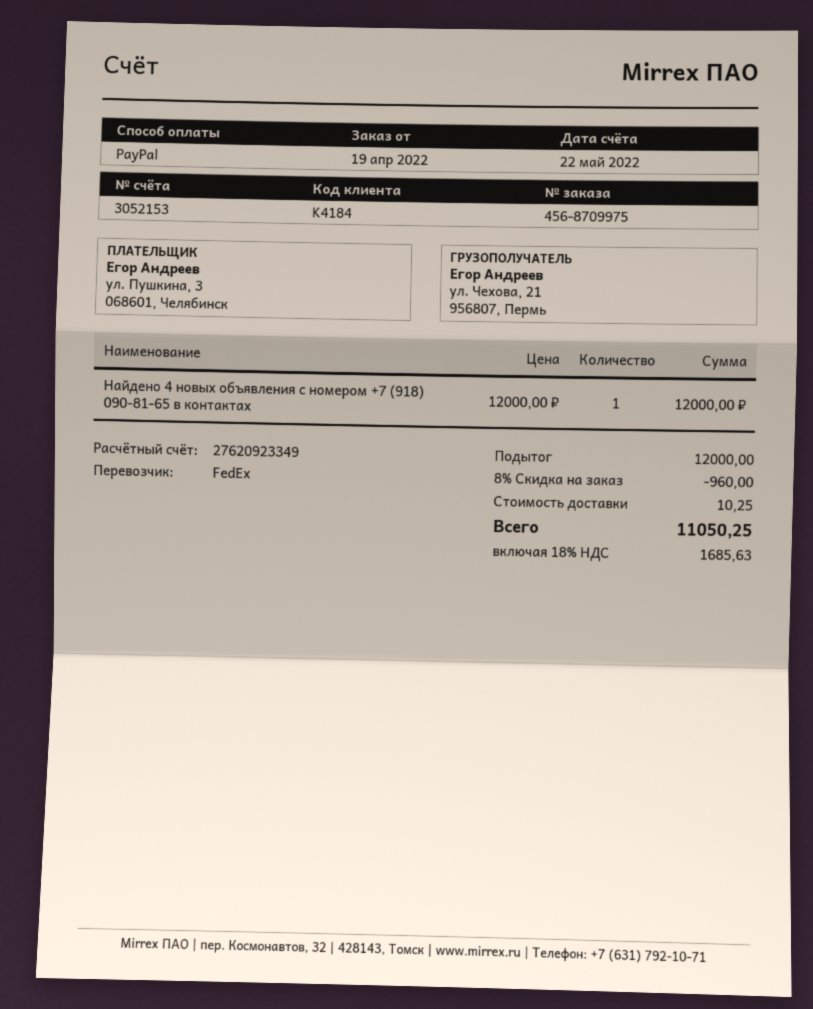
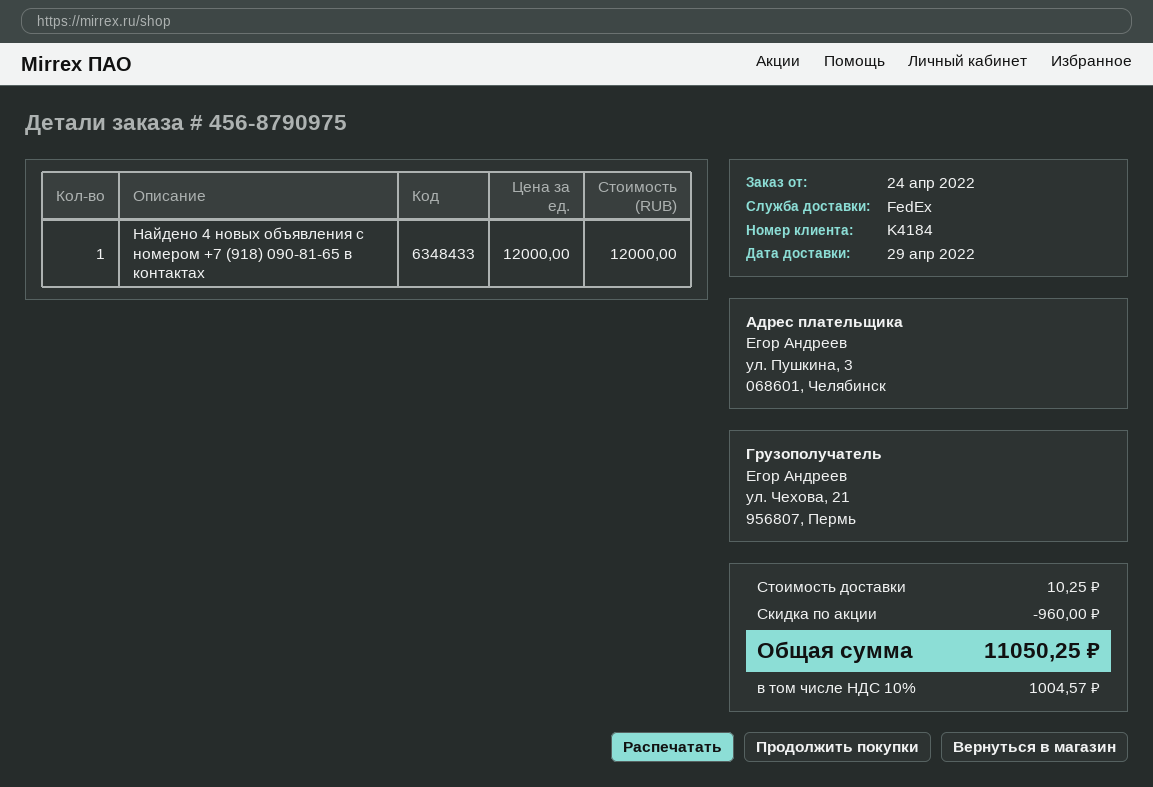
order number: 456-8709975 -> 456-8790975
order date: 2022-04-19 -> 2022-04-24
tax: 18% = 1685.63 -> 10% = 1004.57

